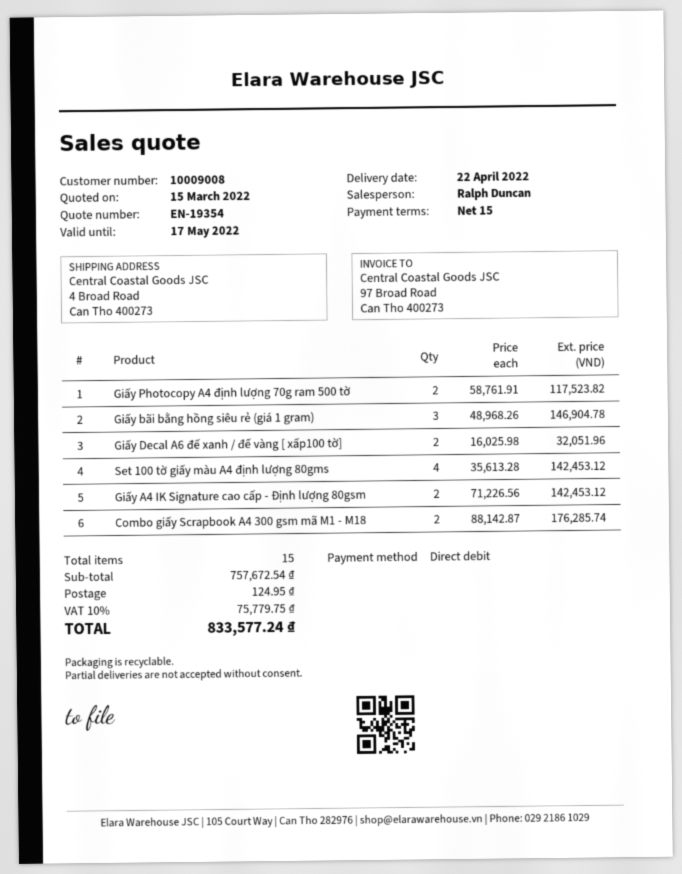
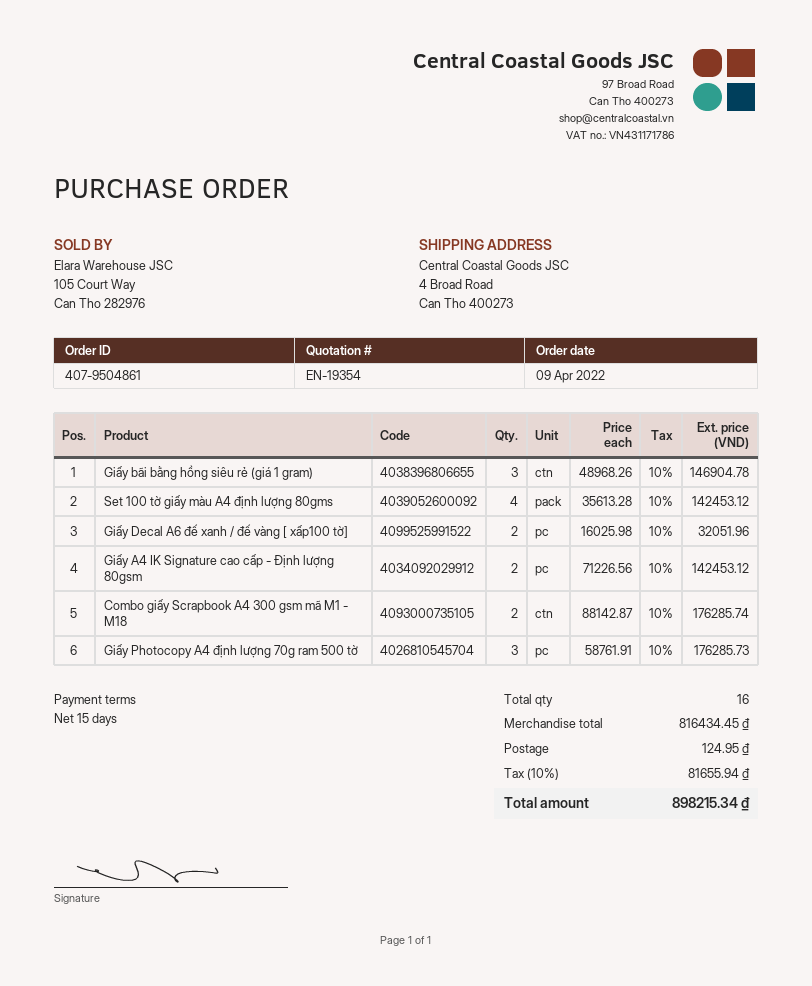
Giấy Photocopy A4 định lượng 70g ram 500 tờ: 2 x 58761.91 = 117523.82 -> 3 x 58761.91 = 176285.73
total quantity: 15 -> 16
subtotal: 757672.54 -> 816434.45
tax: 10% = 75779.75 -> 10% = 81655.94
total: 833577.24 -> 898215.34

